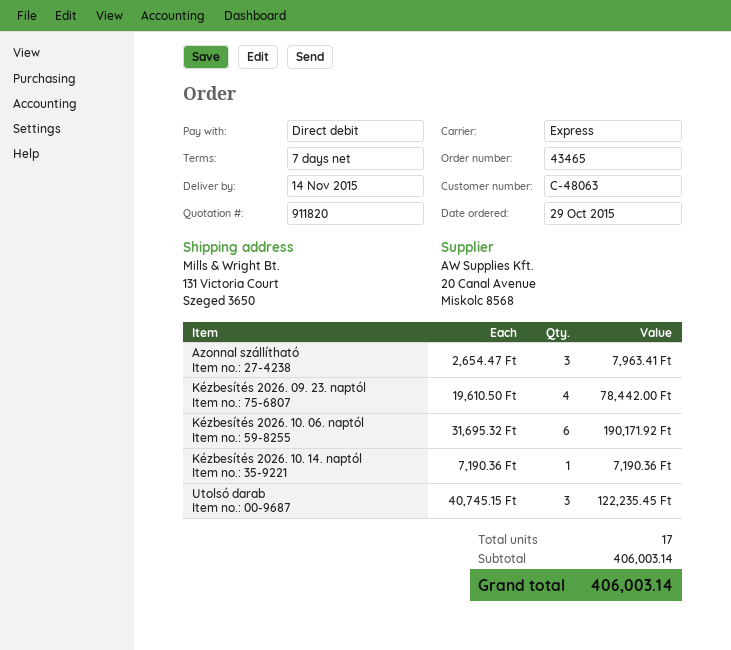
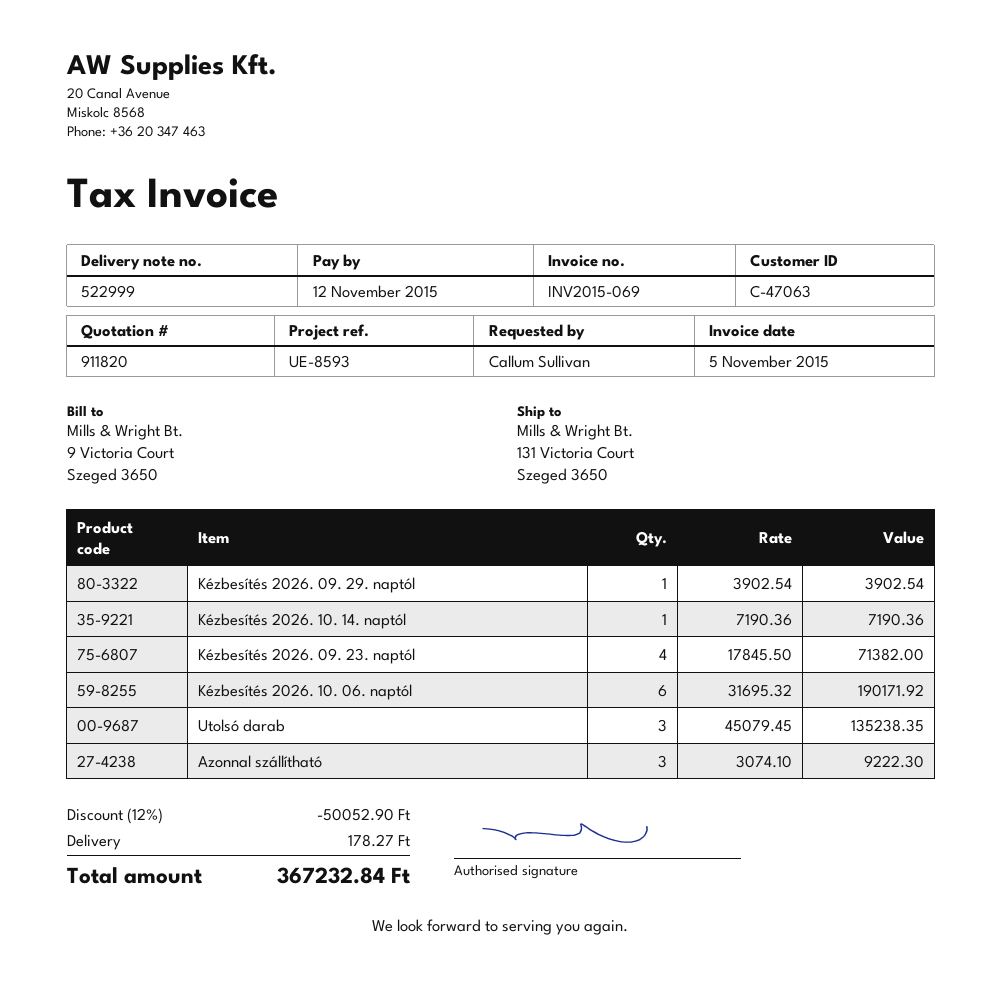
customer number: C-48063 -> C-47063
Azonnal szállítható: 3 x 2654.47 = 7963.41 -> 3 x 3074.10 = 9222.30
Kézbesítés 2026. 09. 23. naptól: 4 x 19610.50 = 78442.00 -> 4 x 17845.50 = 71382.00
Utolsó darab: 3 x 40745.15 = 122235.45 -> 3 x 45079.45 = 135238.35
Kézbesítés 2026. 09. 29. naptól: none -> 1 x 3902.54 = 3902.54
discount: none -> 12% = 50052.90
shipping: none -> 178.27
total: 406003.14 -> 367232.84

